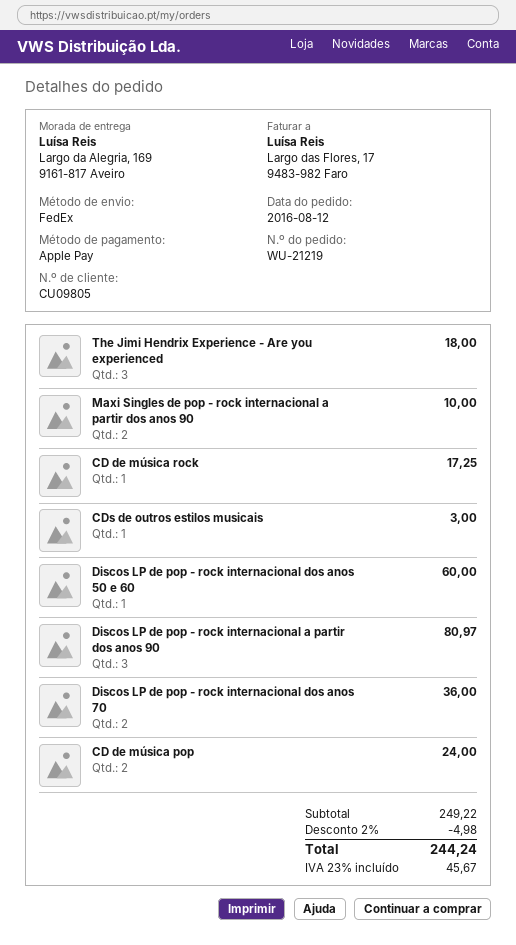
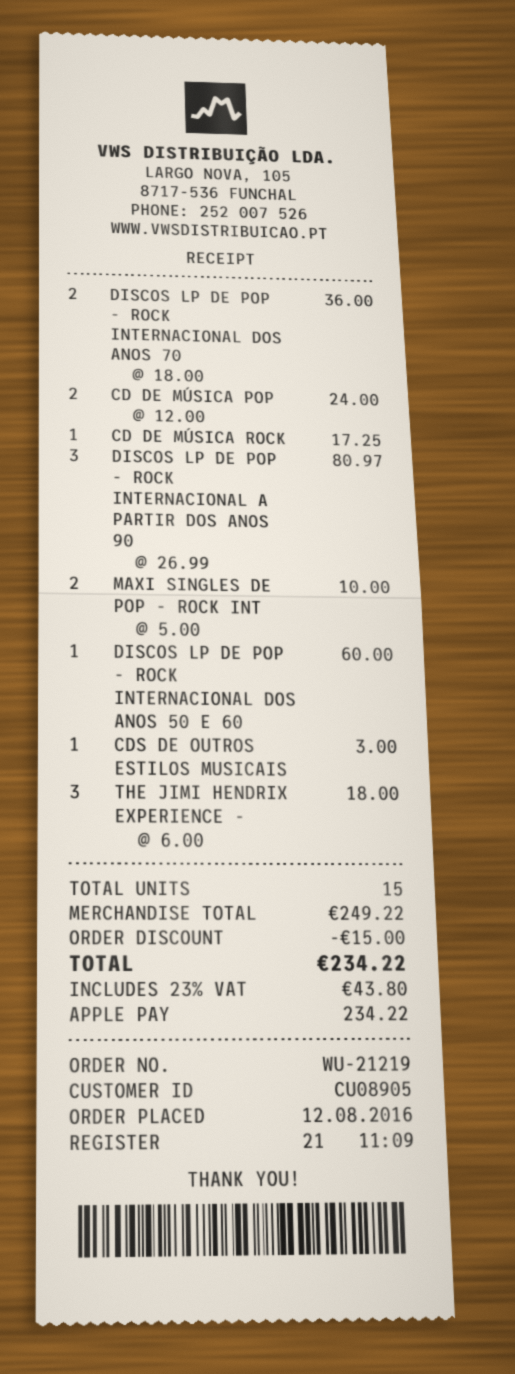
customer number: CU09805 -> CU08905
discount: 4.98 -> 15.00
tax: 23% = 45.67 -> 23% = 43.80
total: 244.24 -> 234.22

